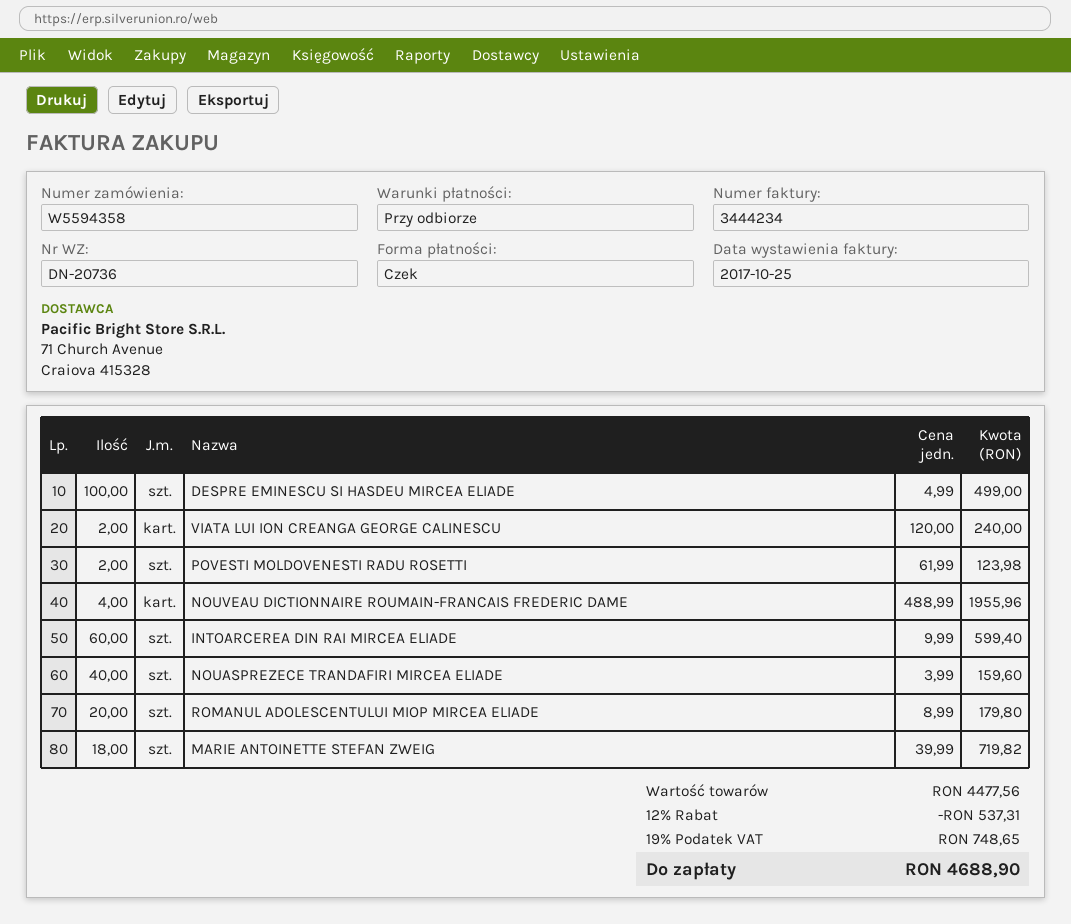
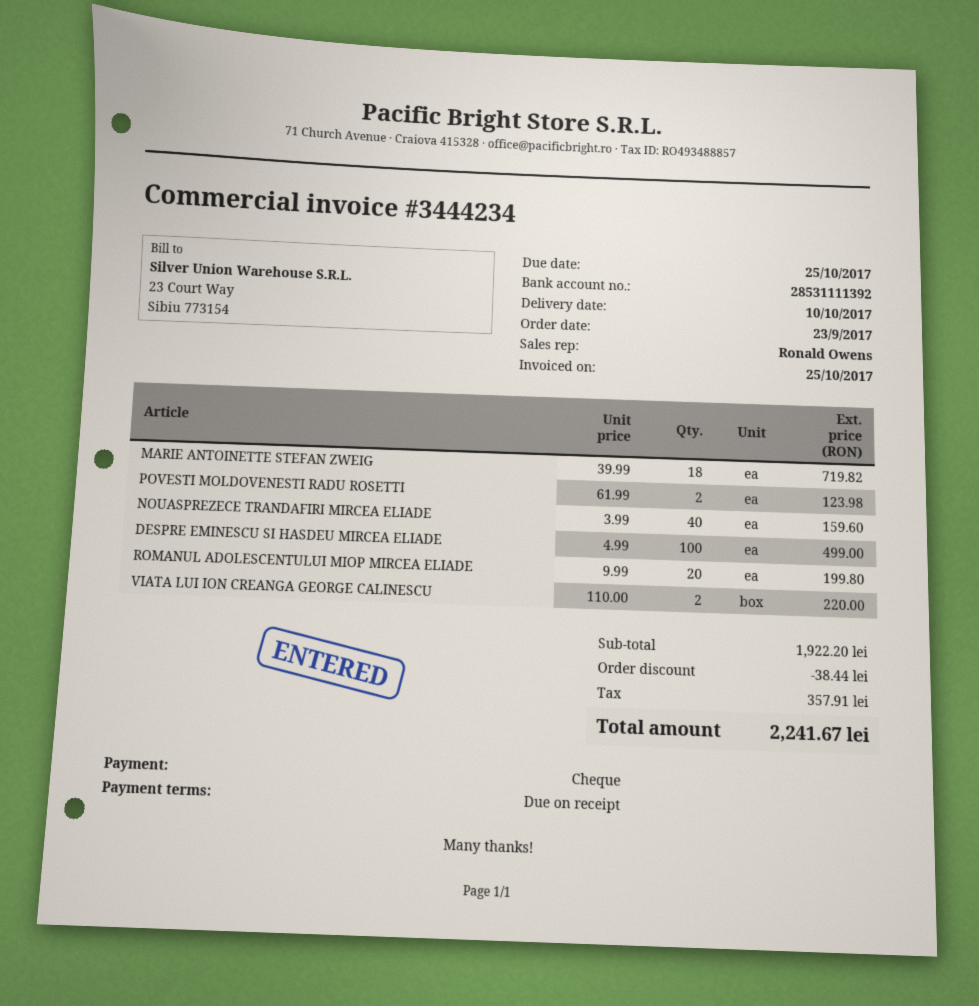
VIATA LUI ION CREANGA GEORGE CALINESCU: 2 x 120.00 = 240.00 -> 2 x 110.00 = 220.00
NOUVEAU DICTIONNAIRE ROUMAIN-FRANCAIS FREDERIC DAME: 4 x 488.99 = 1955.96 -> none
INTOARCEREA DIN RAI MIRCEA ELIADE: 60 x 9.99 = 599.40 -> none
ROMANUL ADOLESCENTULUI MIOP MIRCEA ELIADE: 20 x 8.99 = 179.80 -> 20 x 9.99 = 199.80
subtotal: 4477.56 -> 1922.20
discount: 537.31 -> 38.44
tax: 748.65 -> 357.91
total: 4688.90 -> 2241.67

